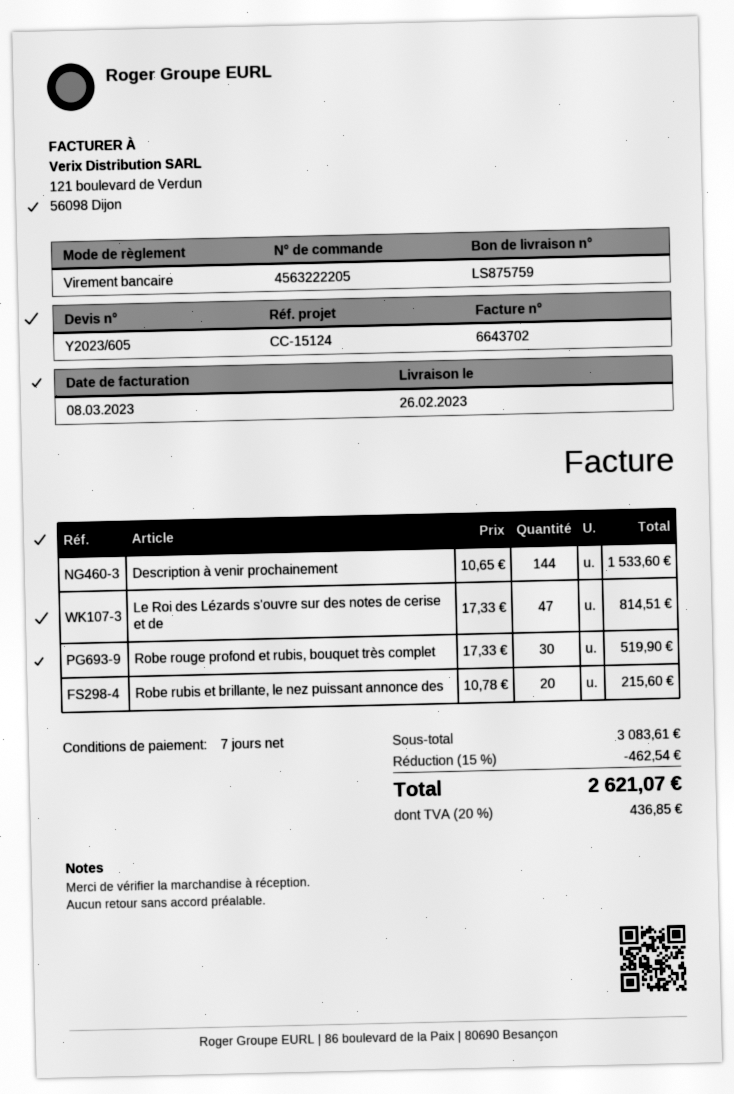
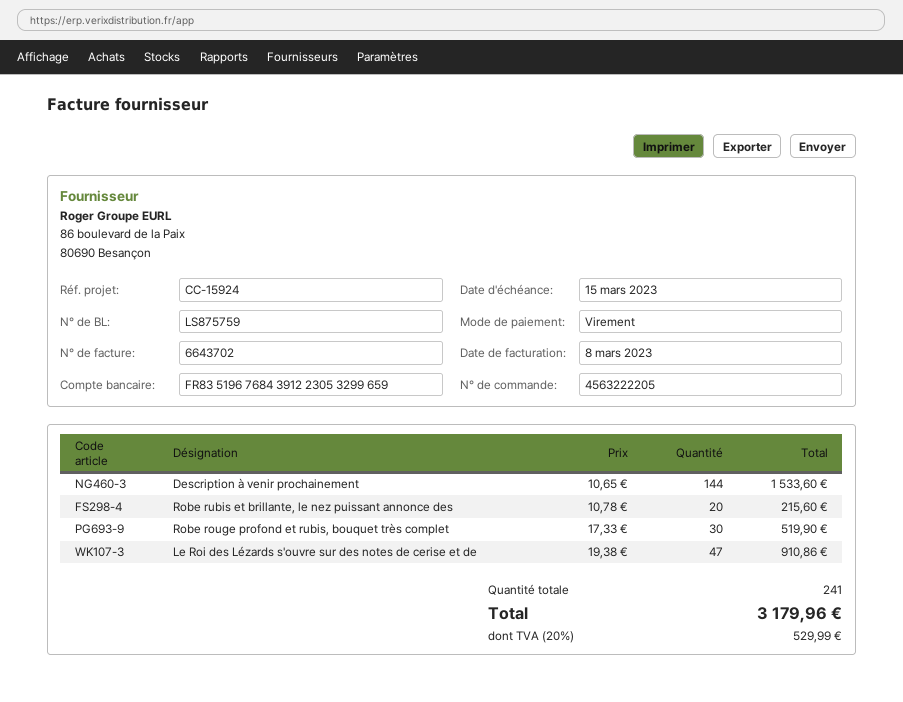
reference: CC-15124 -> CC-15924
Le Roi des Lézards s'ouvre sur des notes de cerise et de: 47 x 17.33 = 814.51 -> 47 x 19.38 = 910.86
discount: 15% = 462.54 -> none
tax: 20% = 436.85 -> 20% = 529.99
total: 2621.07 -> 3179.96

